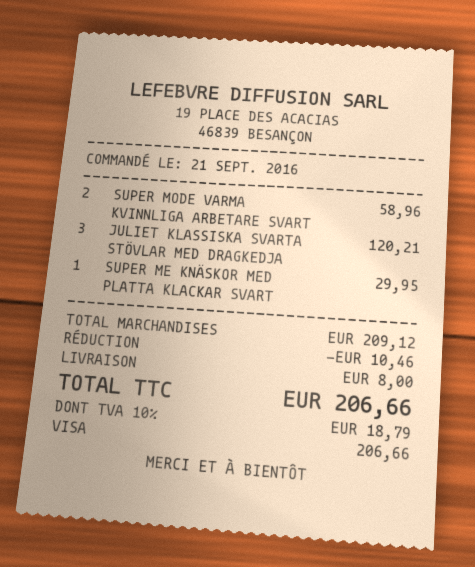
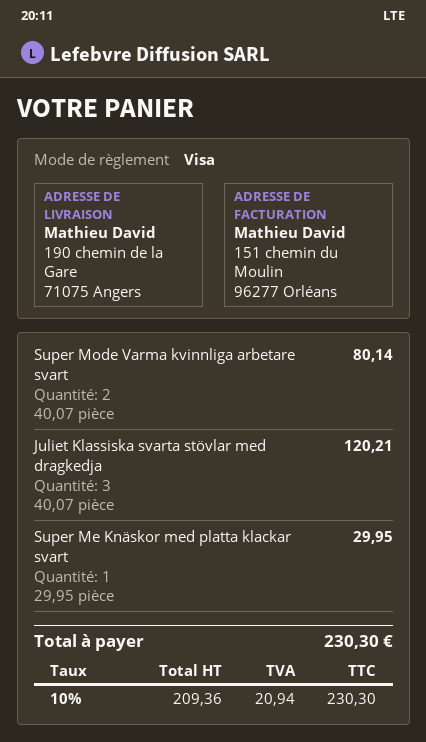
SUPER MODE VARMA KVINNLIGA ARBETARE SVART: 2 for 58.96 -> 2 for 80.14
discount: 10.46 -> none
shipping: 8.00 -> none
tax: 10% = 18.79 -> 10% = 20.94
total: 206.66 -> 230.30

